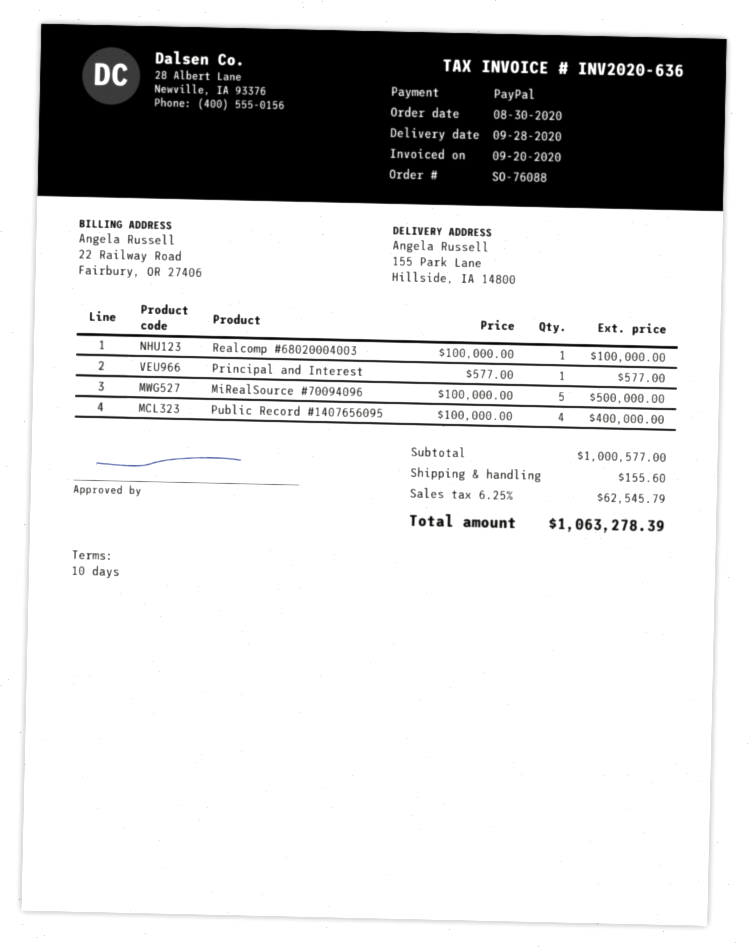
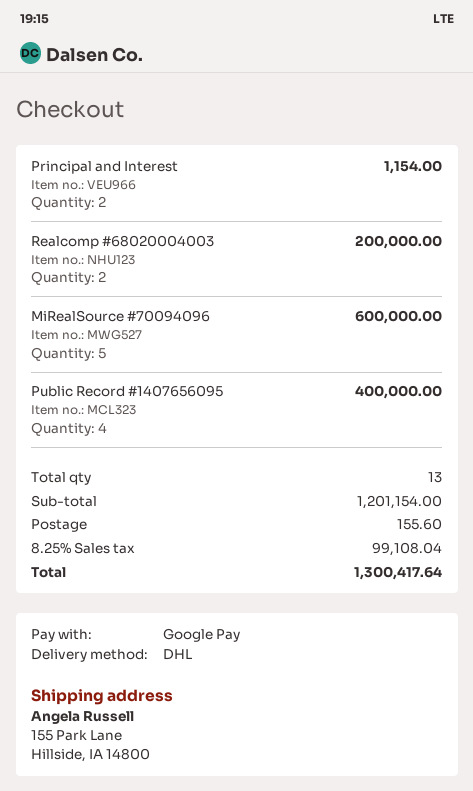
payment method: PayPal -> Google Pay
Realcomp #68020004003: 1 for 100000.00 -> 2 for 200000.00
Principal and Interest: 1 for 577.00 -> 2 for 1154.00
MiRealSource #70094096: 5 for 500000.00 -> 5 for 600000.00
subtotal: 1000577.00 -> 1201154.00
tax: 6.25% = 62545.79 -> 8.25% = 99108.04
total: 1063278.39 -> 1300417.64

